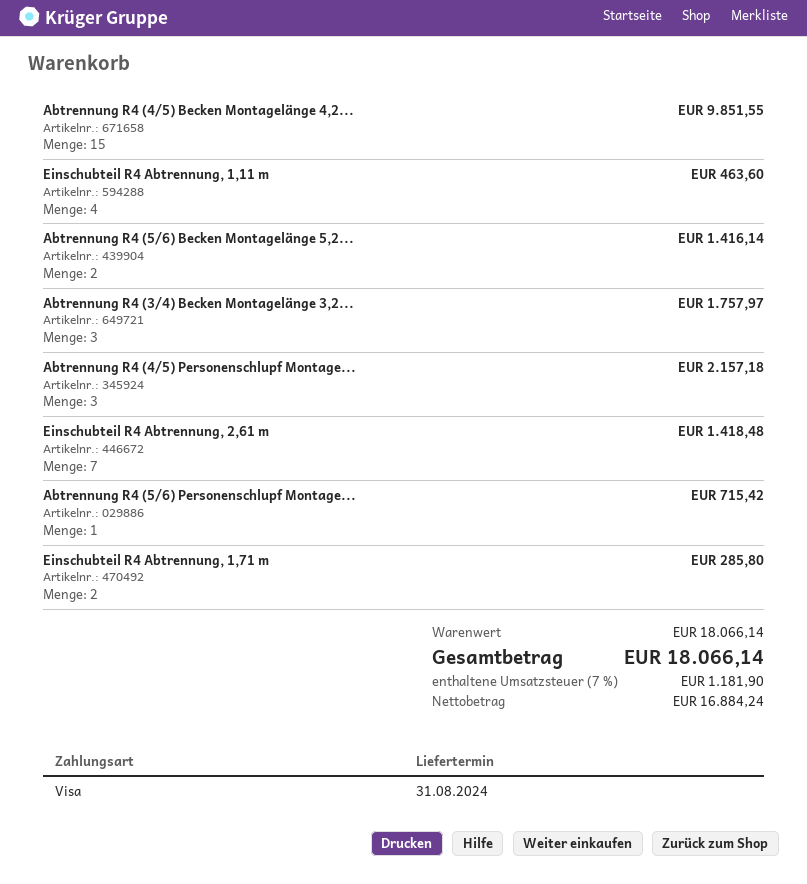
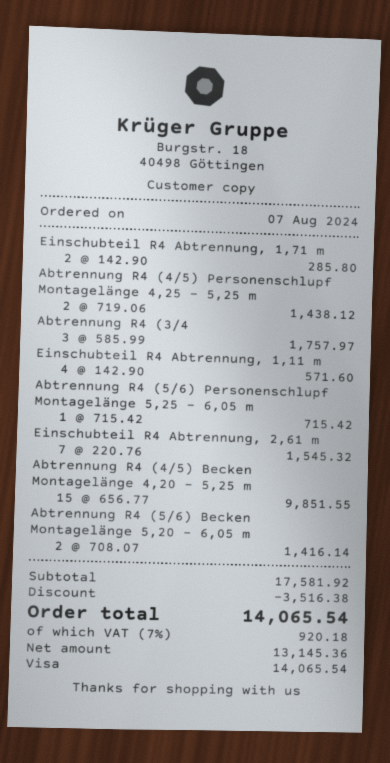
Einschubteil R4 Abtrennung, 1,11 m: 4 for 463.60 -> 4 for 571.60
Abtrennung R4 (4/5) Personenschlupf Montage...: 3 for 2157.18 -> 2 for 1438.12
Einschubteil R4 Abtrennung, 2,61 m: 7 for 1418.48 -> 7 for 1545.32
subtotal: 18066.14 -> 17581.92
discount: none -> 3516.38
net: 16884.24 -> 13145.36
tax: 7% = 1181.90 -> 7% = 920.18
total: 18066.14 -> 14065.54

